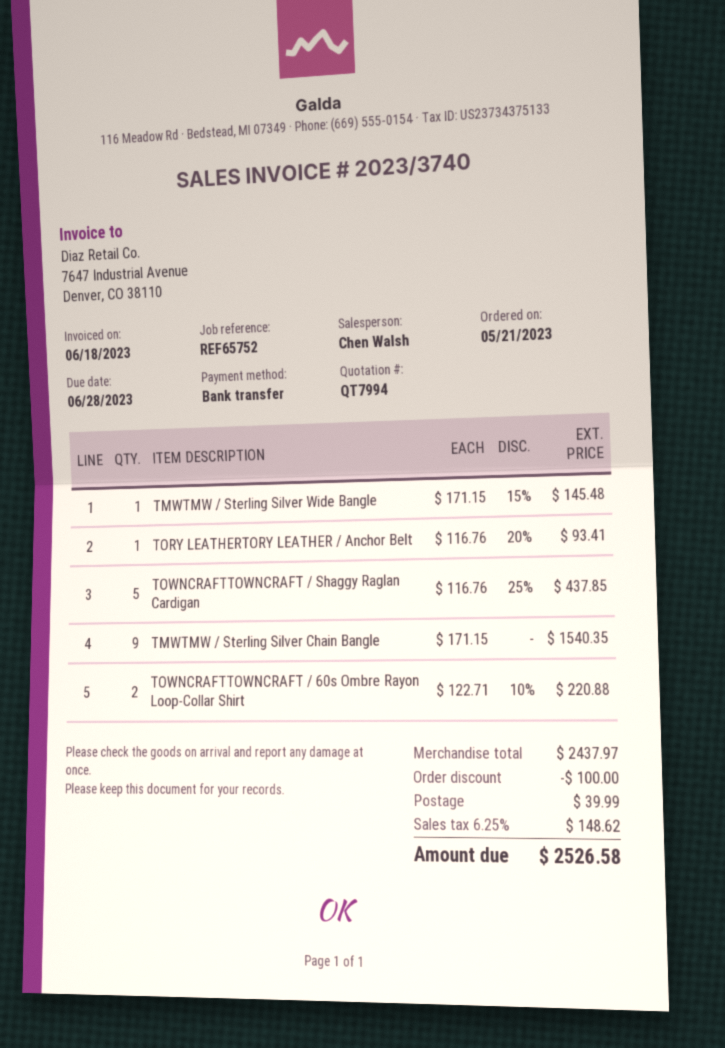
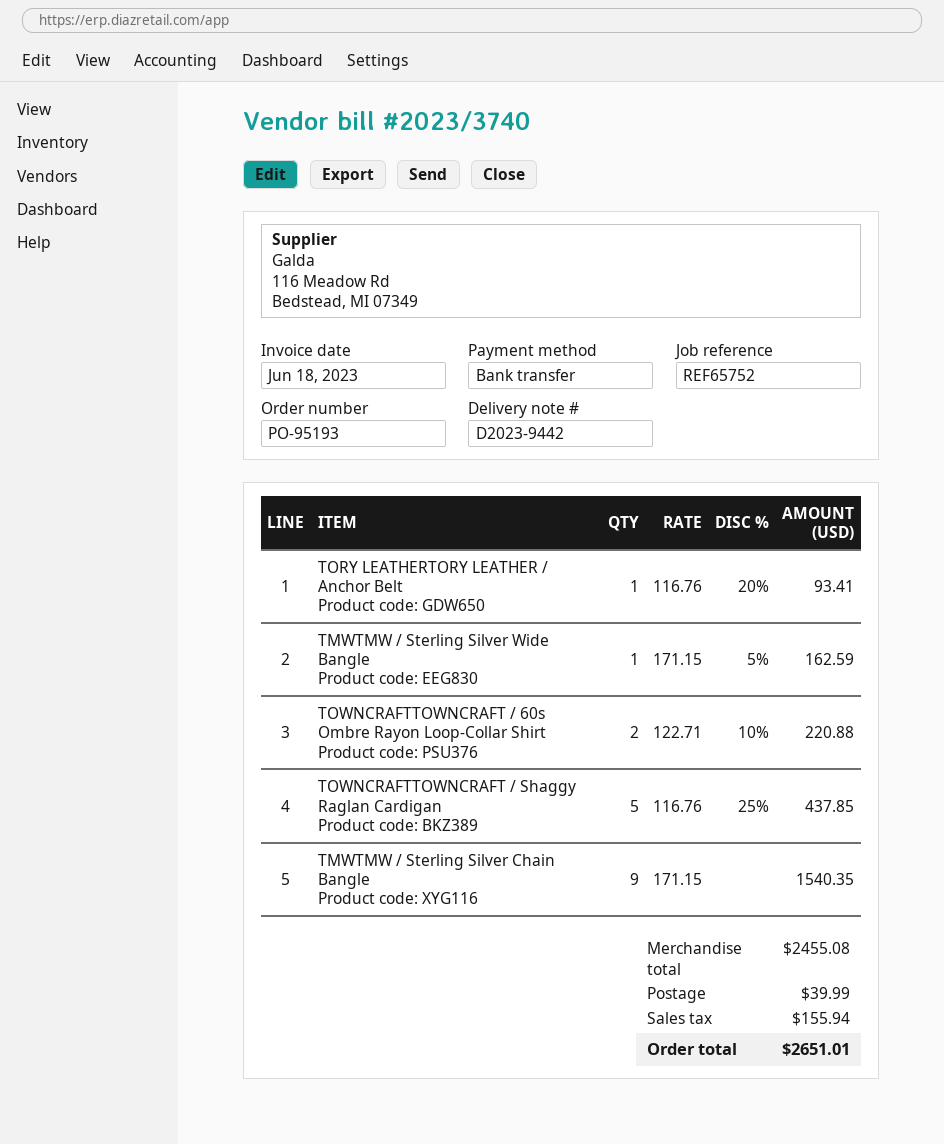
TMWTMW / Sterling Silver Wide Bangle: 1 x 171.15 - 15% = 145.48 -> 1 x 171.15 - 5% = 162.59
subtotal: 2437.97 -> 2455.08
discount: 100.00 -> none
tax: 148.62 -> 155.94
total: 2526.58 -> 2651.01

